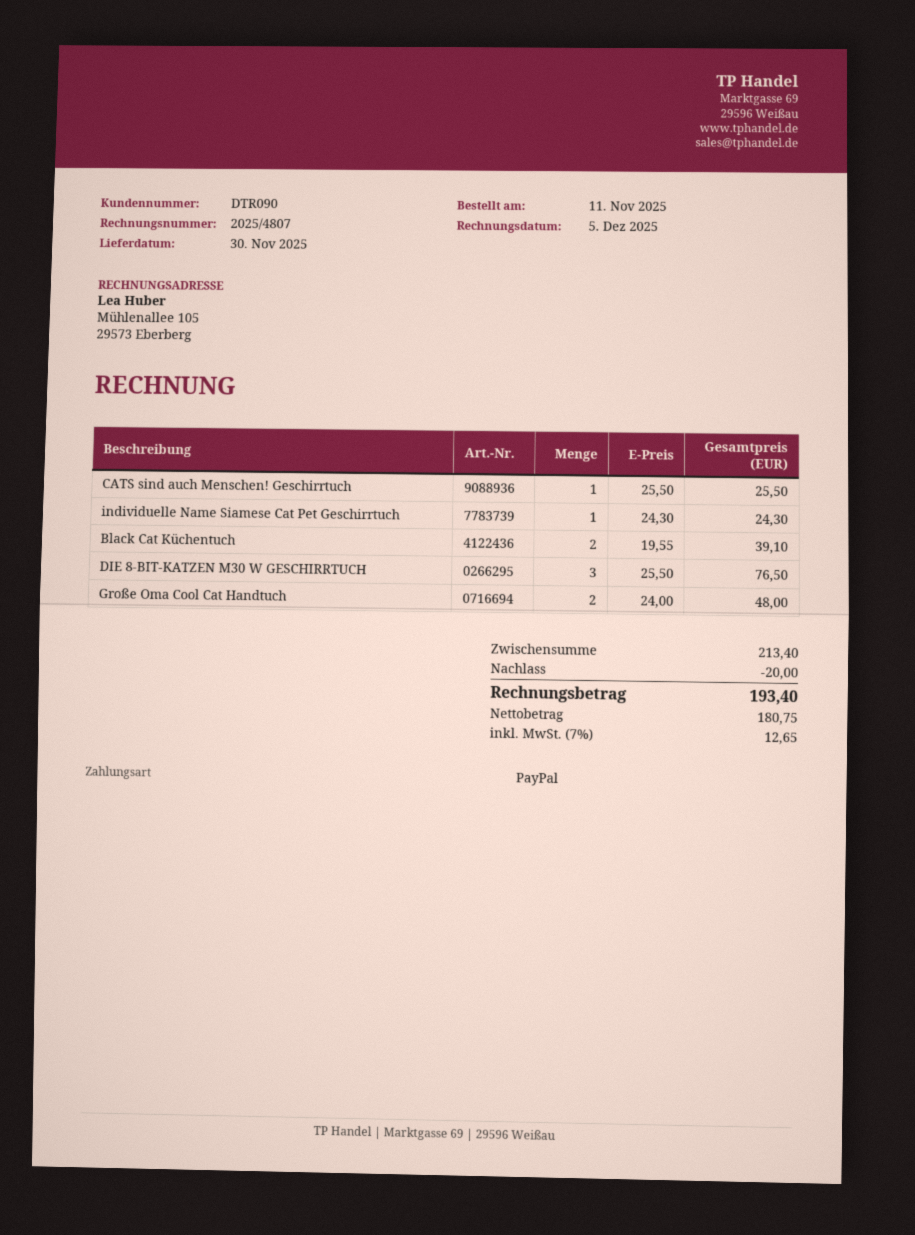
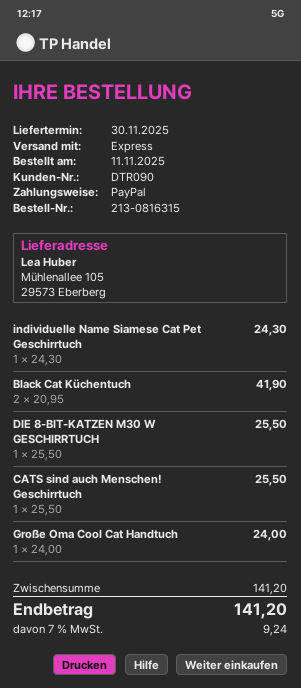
Black Cat Küchentuch: 2 x 19.55 = 39.10 -> 2 x 20.95 = 41.90
DIE 8-BIT-KATZEN M30 W GESCHIRRTUCH: 3 x 25.50 = 76.50 -> 1 x 25.50 = 25.50
Große Oma Cool Cat Handtuch: 2 x 24.00 = 48.00 -> 1 x 24.00 = 24.00
subtotal: 213.40 -> 141.20
discount: 20.00 -> none
tax: 7% = 12.65 -> 7% = 9.24
total: 193.40 -> 141.20

